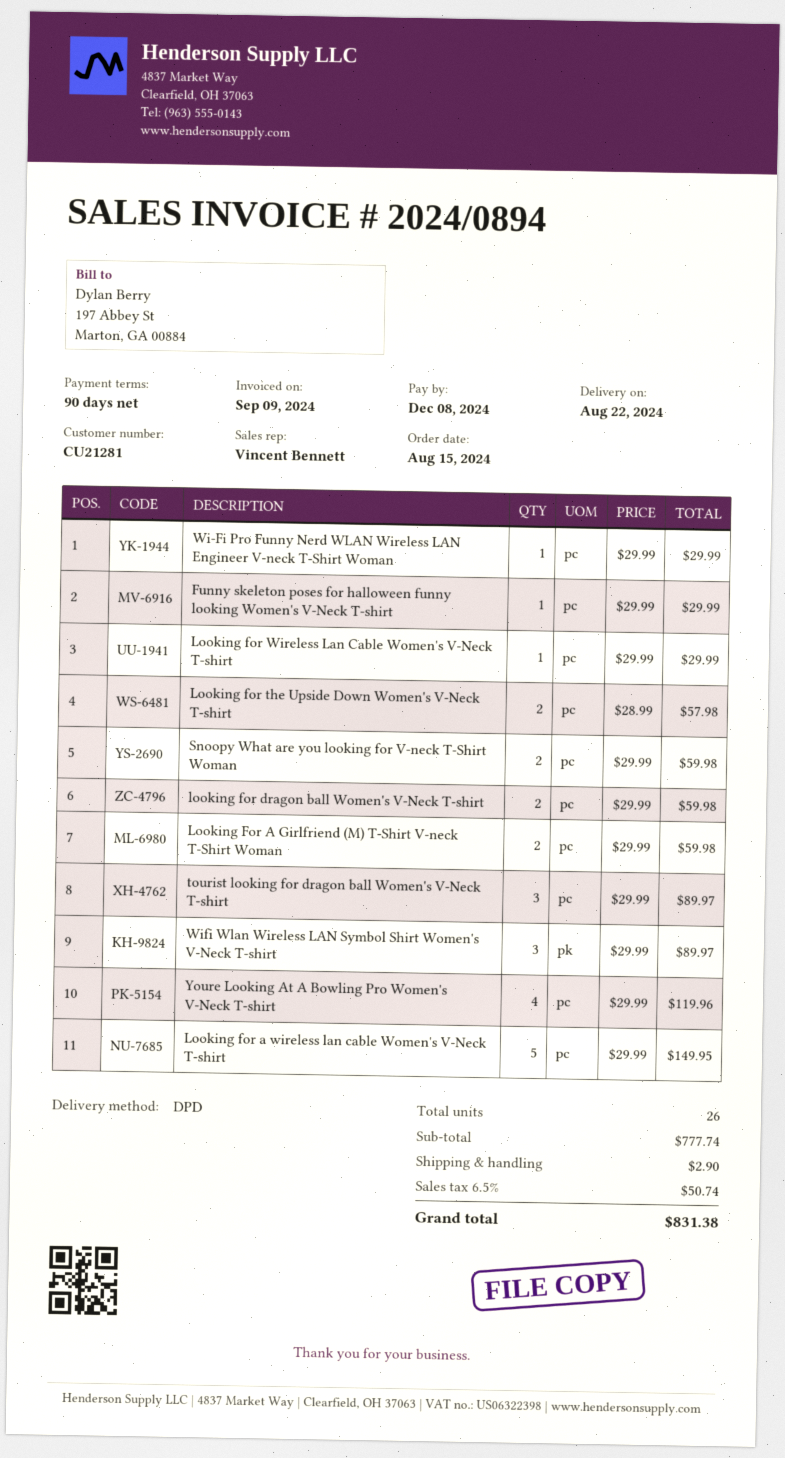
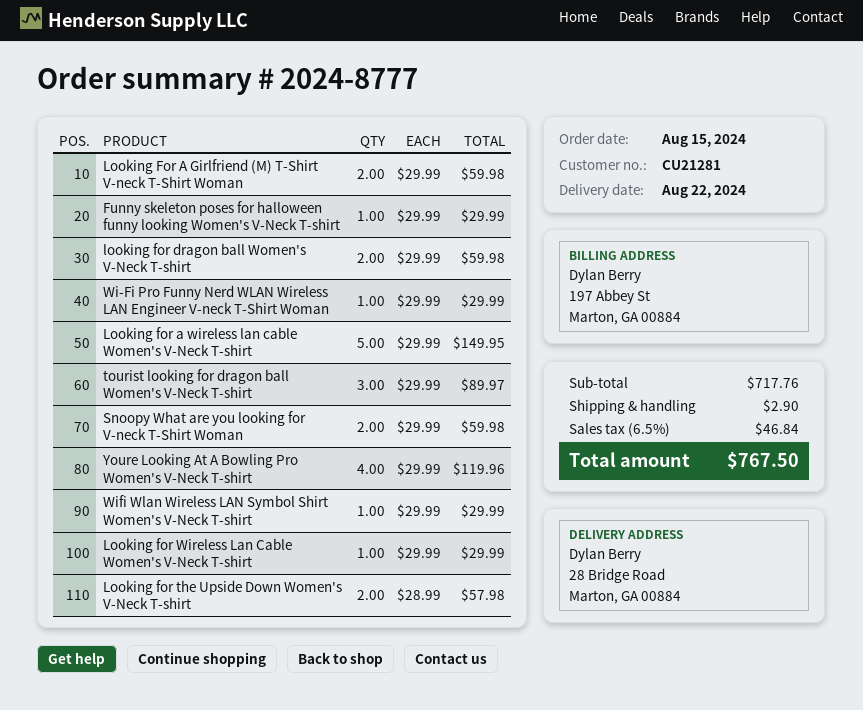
Wifi Wlan Wireless LAN Symbol Shirt Women's V-Neck T-shirt: 3 x 29.99 = 89.97 -> 1 x 29.99 = 29.99
subtotal: 777.74 -> 717.76
tax: 6.5% = 50.74 -> 6.5% = 46.84
total: 831.38 -> 767.50

